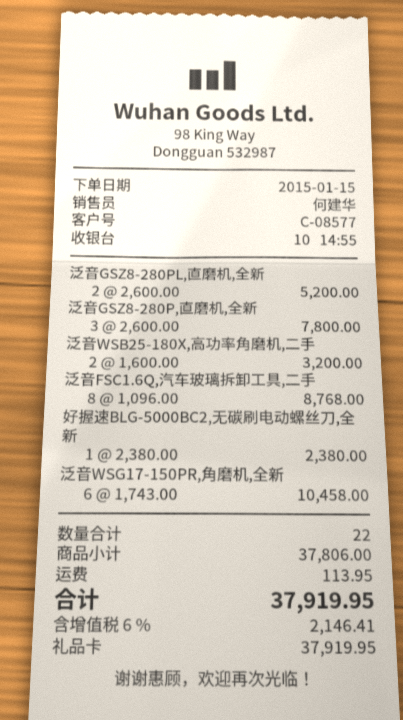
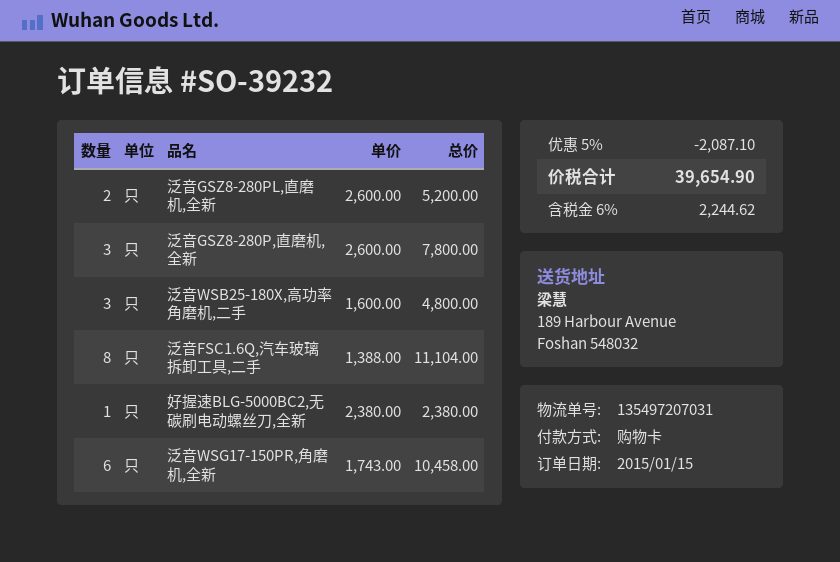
泛音WSB25-180X,高功率角磨机,二手: 2 x 1600.00 = 3200.00 -> 3 x 1600.00 = 4800.00
泛音FSC1.6Q,汽车玻璃拆卸工具,二手: 8 x 1096.00 = 8768.00 -> 8 x 1388.00 = 11104.00
discount: none -> 5% = 2087.10
shipping: 113.95 -> none
tax: 6% = 2146.41 -> 6% = 2244.62
total: 37919.95 -> 39654.90

